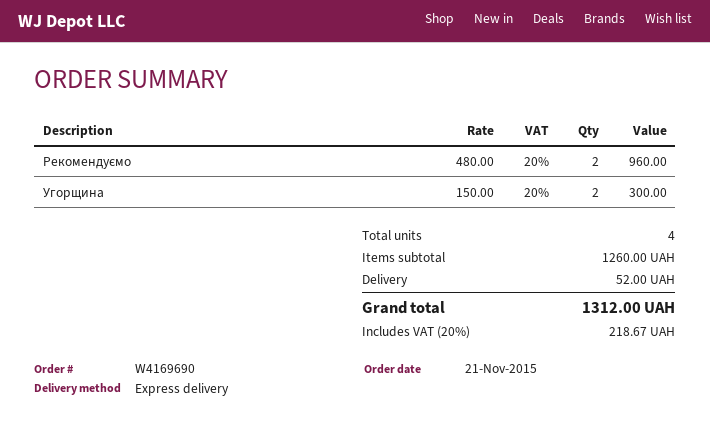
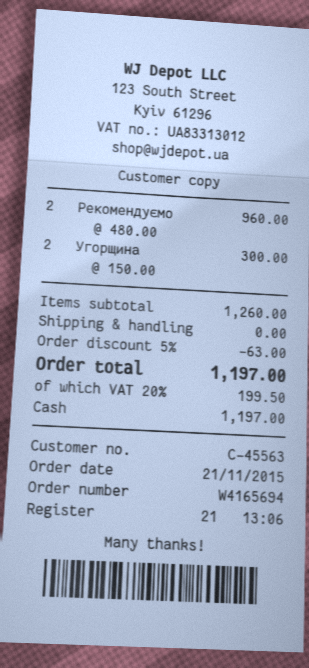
order number: W4169690 -> W4165694
discount: none -> 5% = 63.00
shipping: 52.00 -> 0.00
tax: 20% = 218.67 -> 20% = 199.50
total: 1312.00 -> 1197.00

